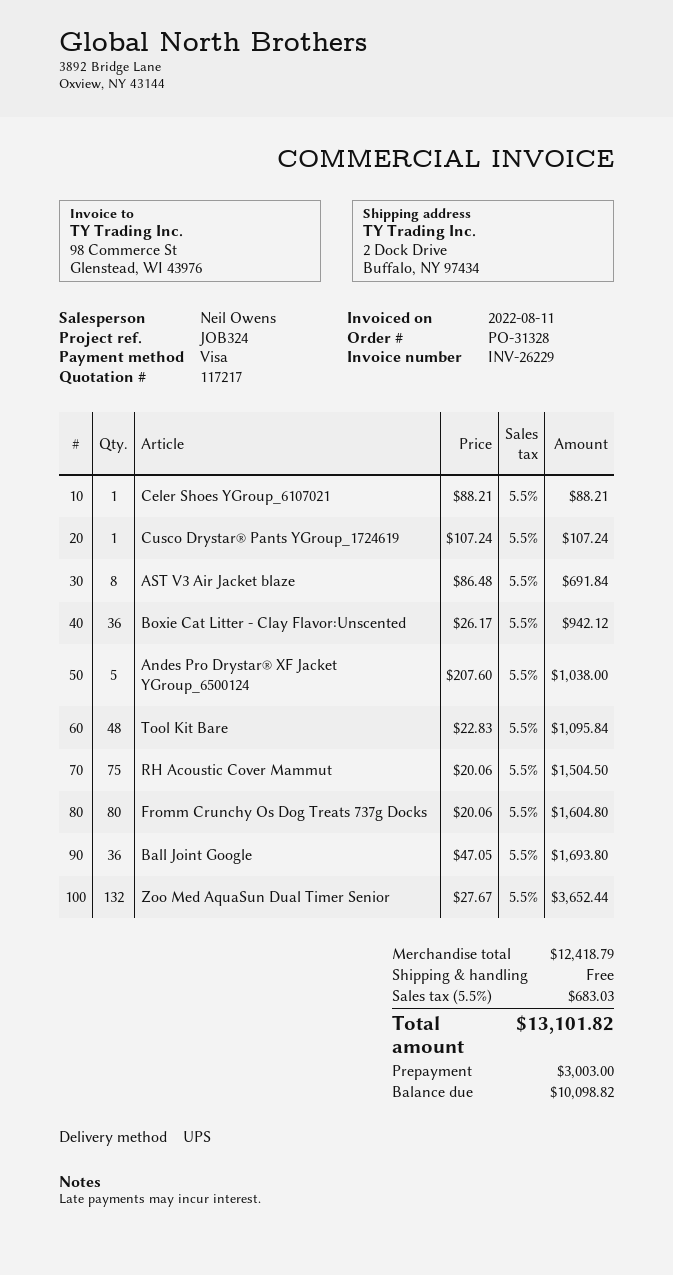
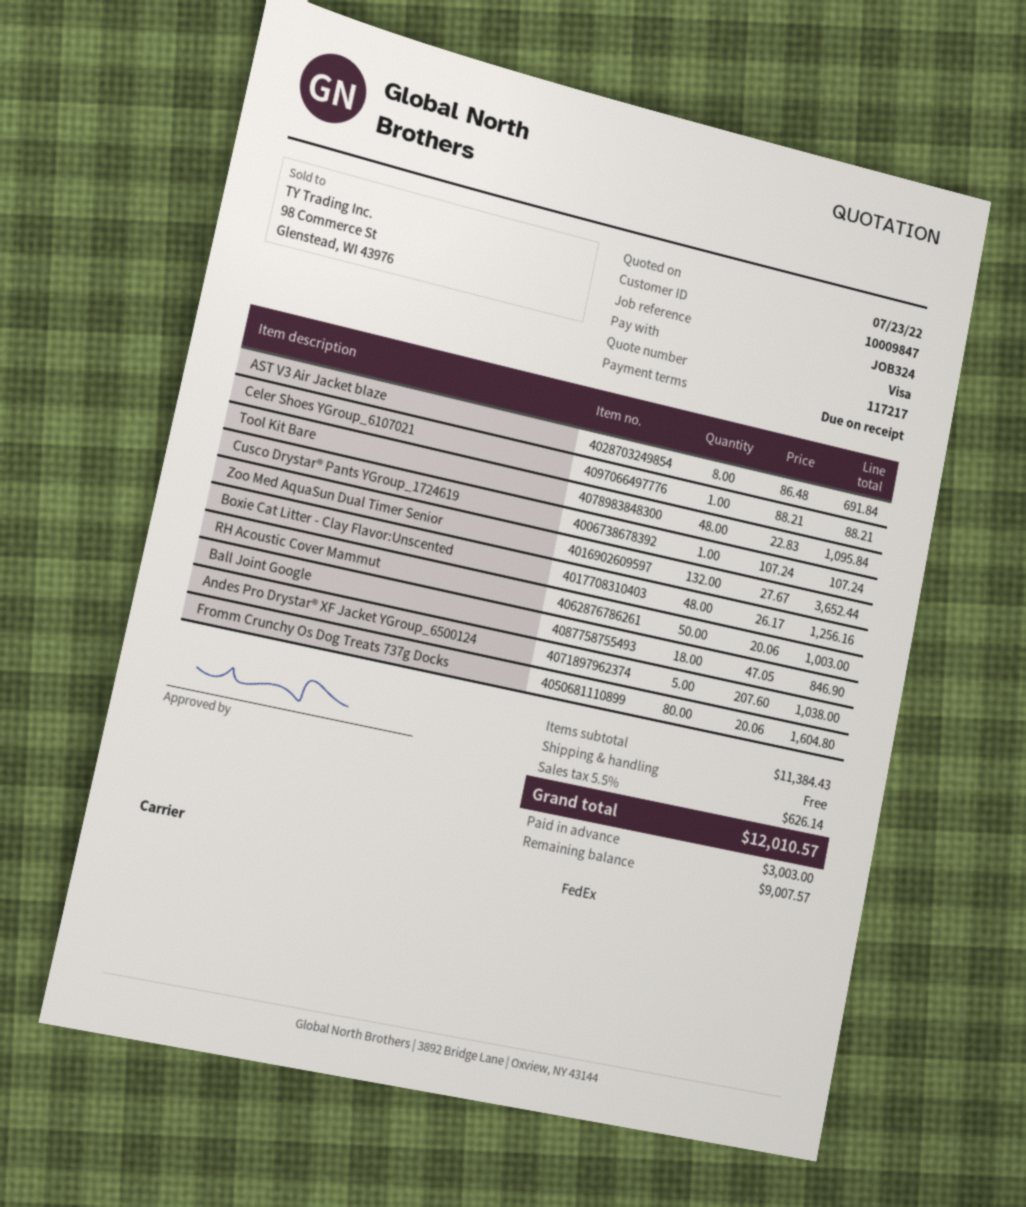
shipping method: UPS -> FedEx
Boxie Cat Litter - Clay Flavor:Unscented: 36 x 26.17 = 942.12 -> 48 x 26.17 = 1256.16
RH Acoustic Cover Mammut: 75 x 20.06 = 1504.50 -> 50 x 20.06 = 1003.00
Ball Joint Google: 36 x 47.05 = 1693.80 -> 18 x 47.05 = 846.90
subtotal: 12418.79 -> 11384.43
tax: 5.5% = 683.03 -> 5.5% = 626.14
total: 13101.82 -> 12010.57
balance: 10098.82 -> 9007.57

